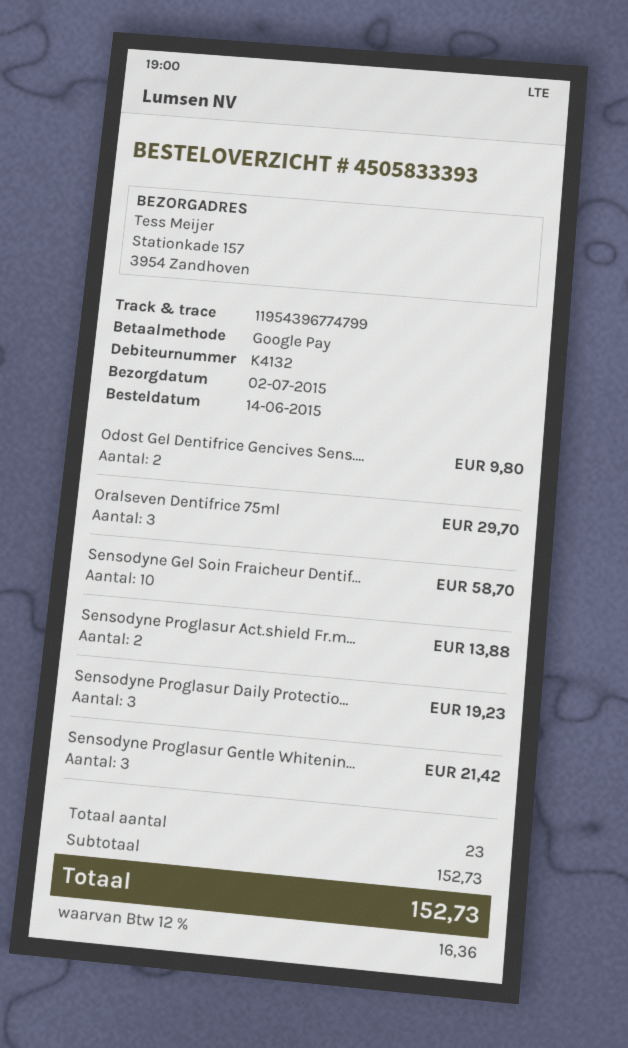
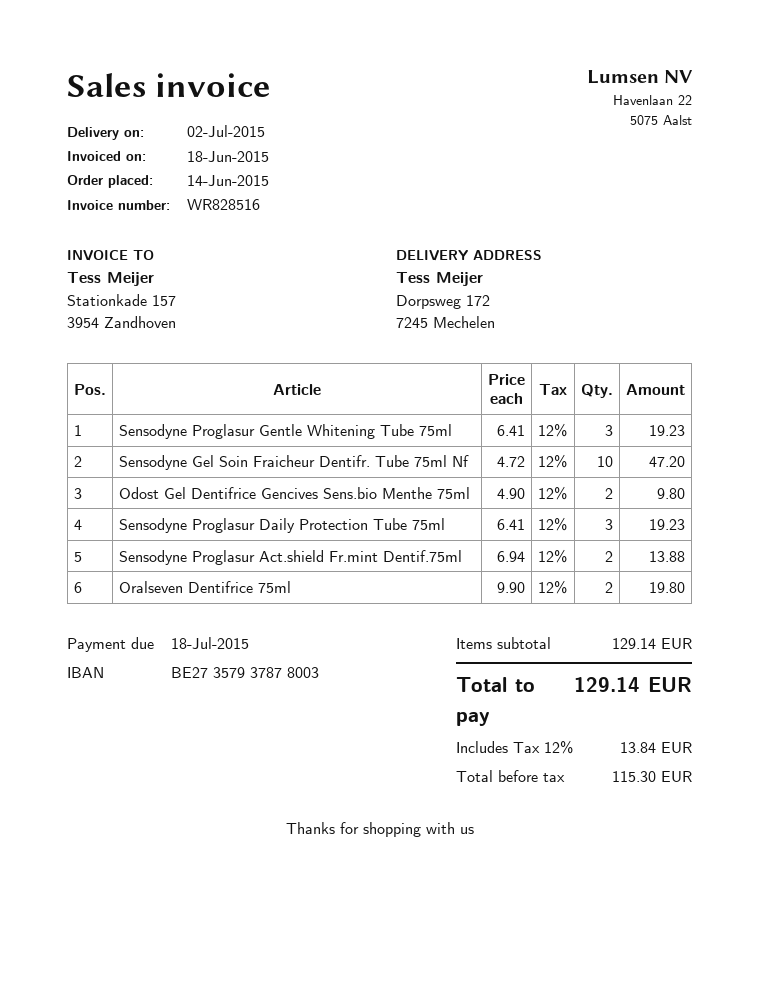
ship to: Stationkade 157, 3954 Zandhoven -> Dorpsweg 172, 7245 Mechelen
Oralseven Dentifrice 75ml: 3 for 29.70 -> 2 for 19.80
Sensodyne Gel Soin Fraicheur Dentif...: 10 for 58.70 -> 10 for 47.20
Sensodyne Proglasur Gentle Whitenin...: 3 for 21.42 -> 3 for 19.23
subtotal: 152.73 -> 129.14
tax: 12% = 16.36 -> 12% = 13.84
total: 152.73 -> 129.14

